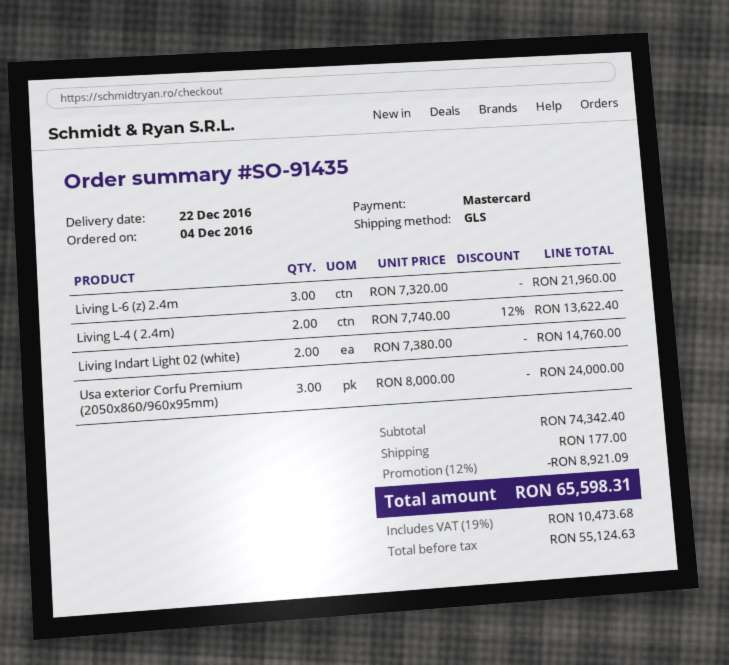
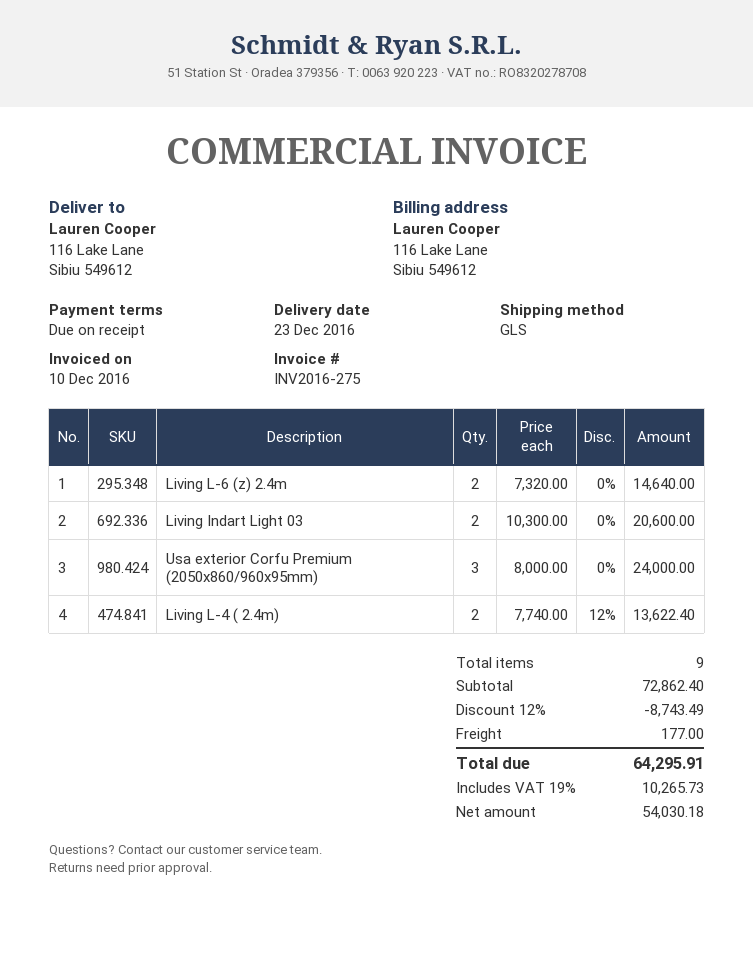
delivery date: 2016-12-22 -> 2016-12-23
Living L-6 (z) 2.4m: 3 x 7320.00 = 21960.00 -> 2 x 7320.00 = 14640.00
Living Indart Light 02 (white): 2 x 7380.00 = 14760.00 -> none
Living Indart Light 03: none -> 2 x 10300.00 = 20600.00
subtotal: 74342.40 -> 72862.40
discount: 12% = 8921.09 -> 12% = 8743.49
net: 55124.63 -> 54030.18
tax: 19% = 10473.68 -> 19% = 10265.73
total: 65598.31 -> 64295.91

